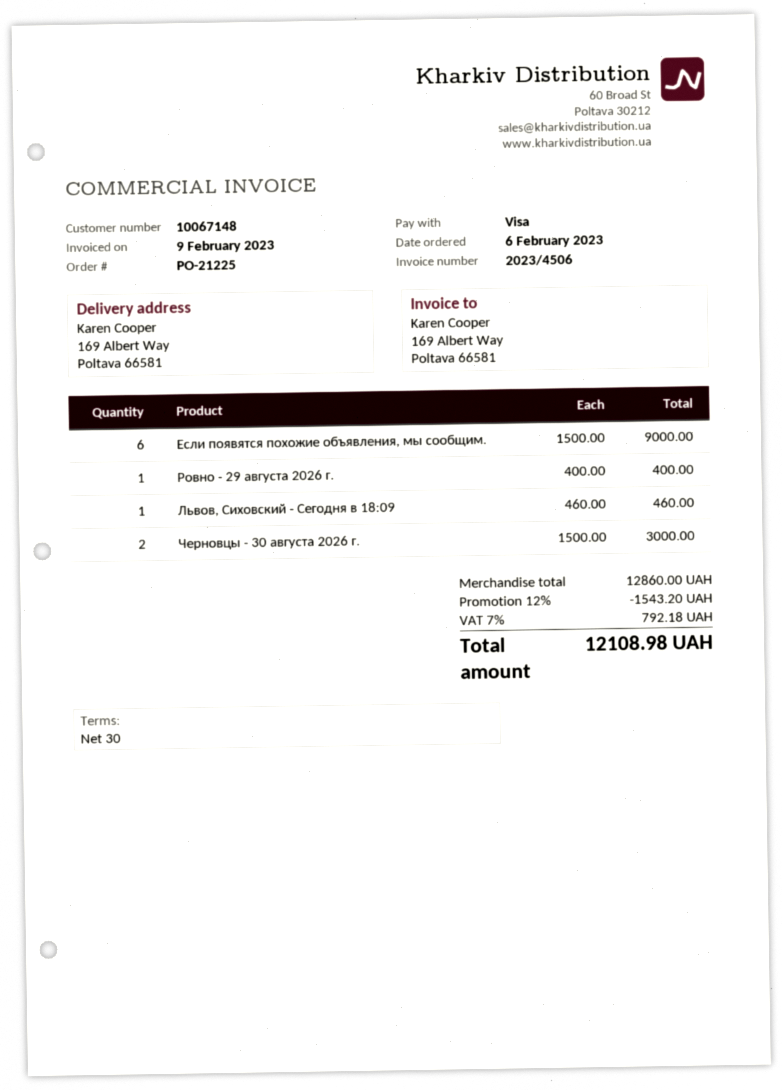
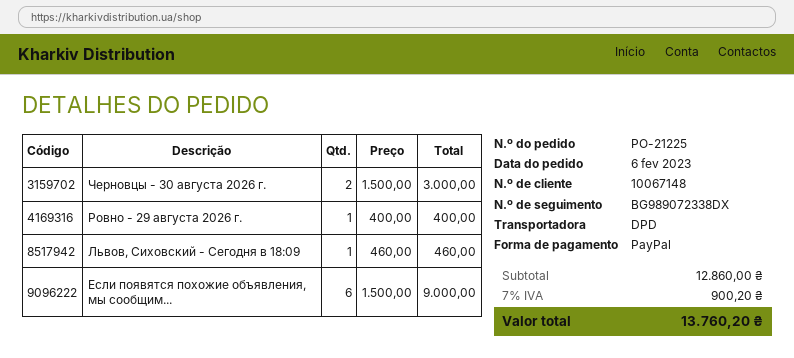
payment method: Visa -> PayPal
discount: 12% = 1543.20 -> none
tax: 7% = 792.18 -> 7% = 900.20
total: 12108.98 -> 13760.20

